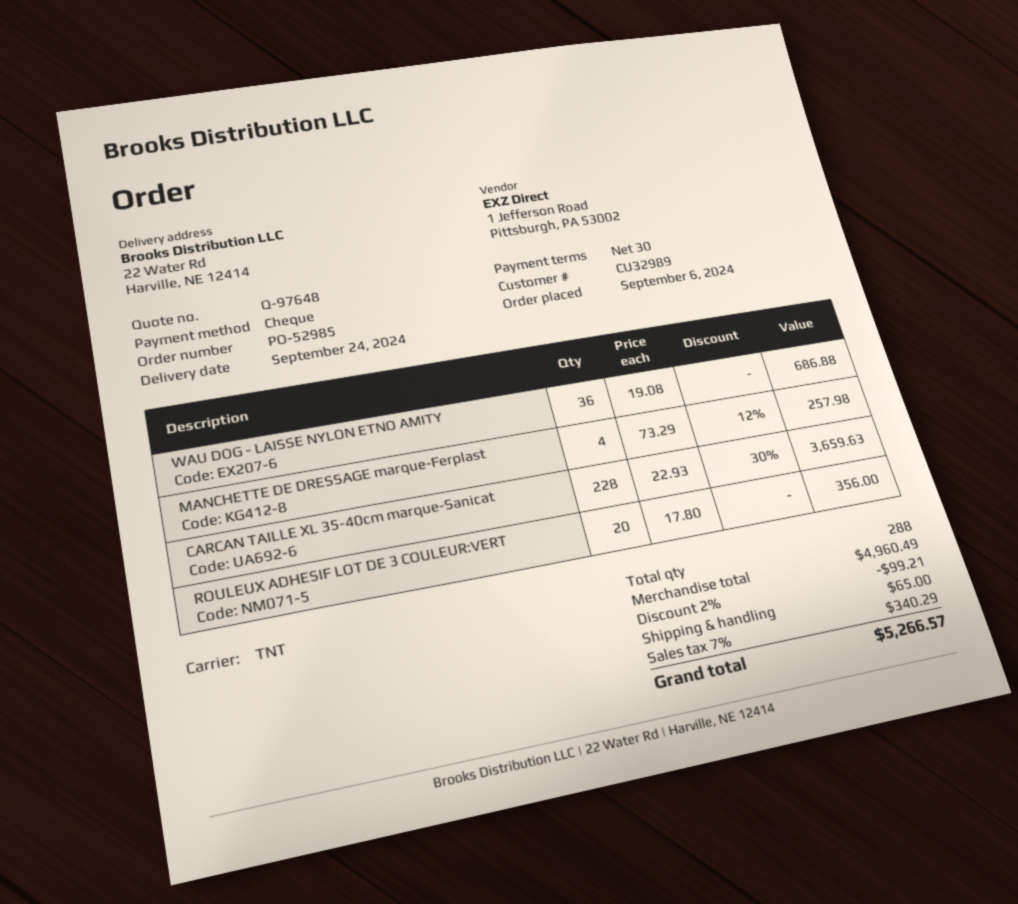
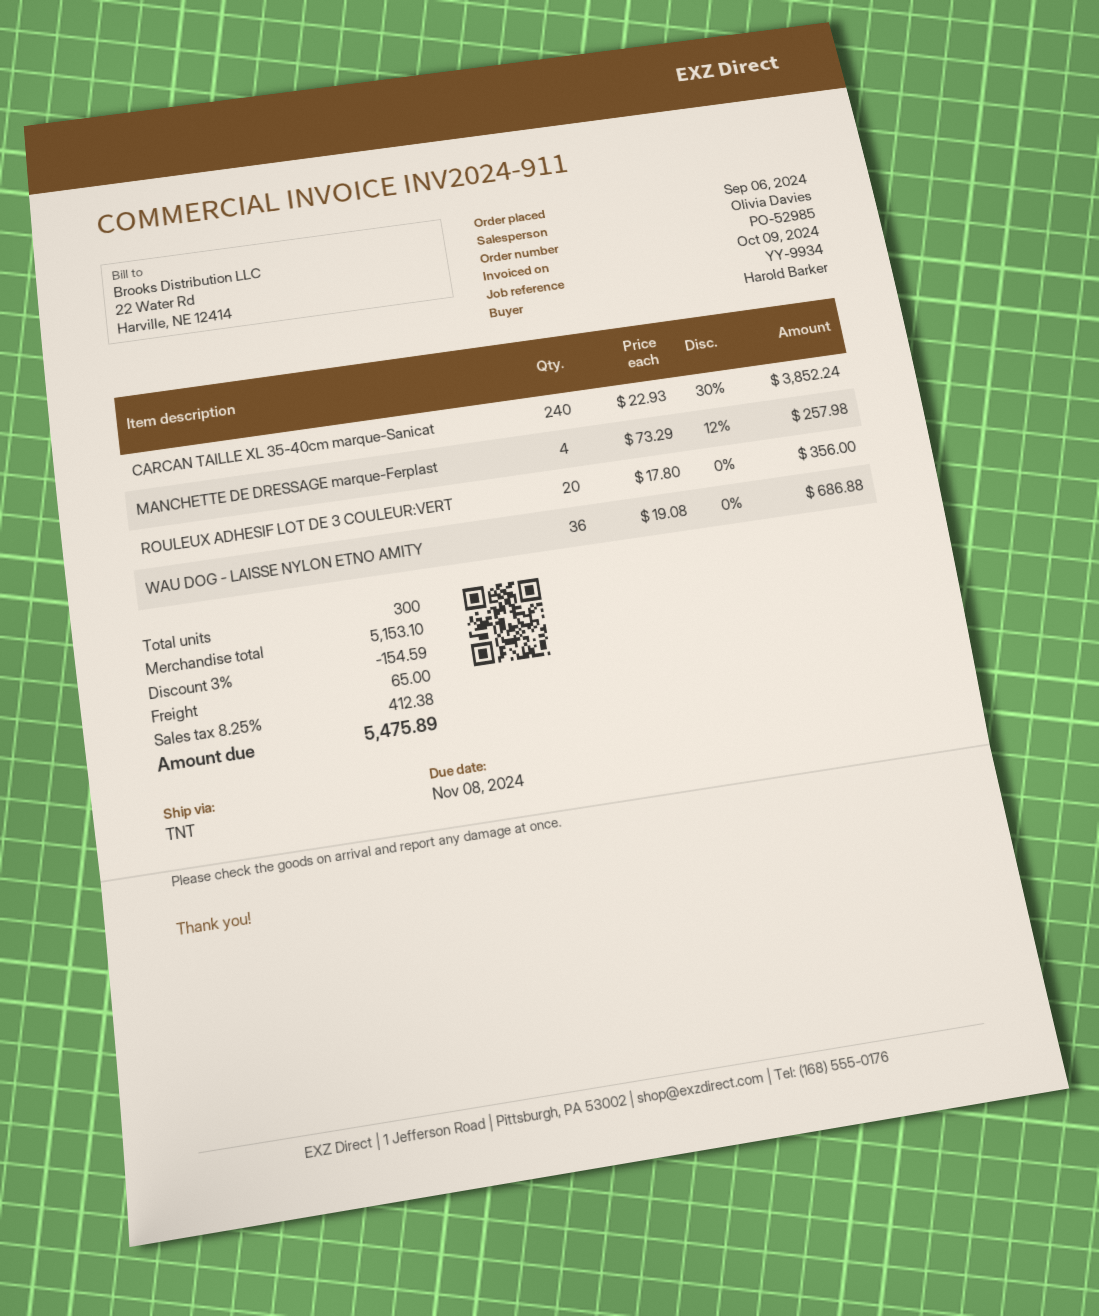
CARCAN TAILLE XL 35-40cm marque-Sanicat: 228 x 22.93 - 30% = 3659.63 -> 240 x 22.93 - 30% = 3852.24
total quantity: 288 -> 300
subtotal: 4960.49 -> 5153.10
discount: 2% = 99.21 -> 3% = 154.59
tax: 7% = 340.29 -> 8.25% = 412.38
total: 5266.57 -> 5475.89

